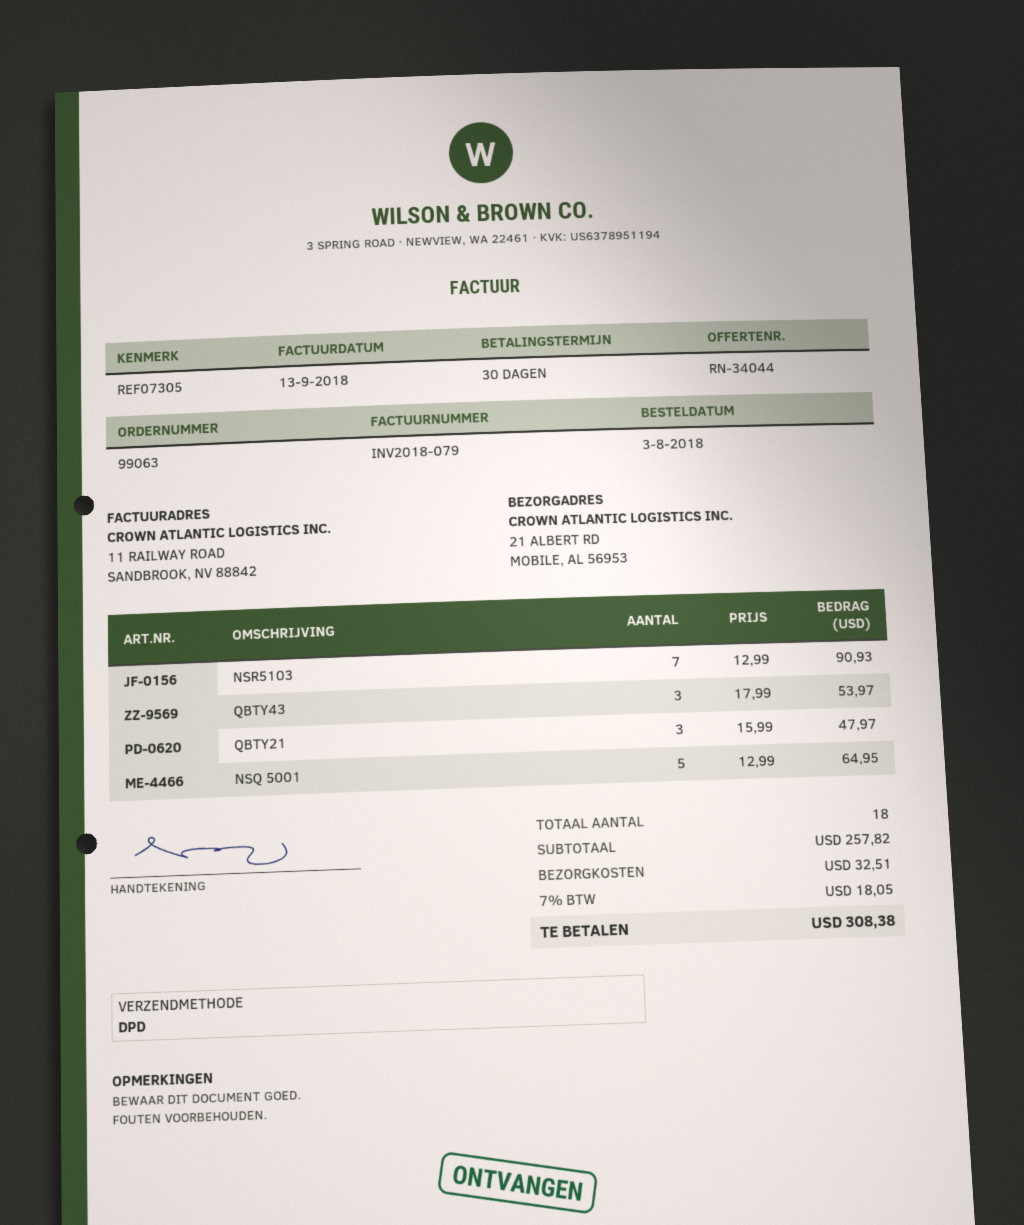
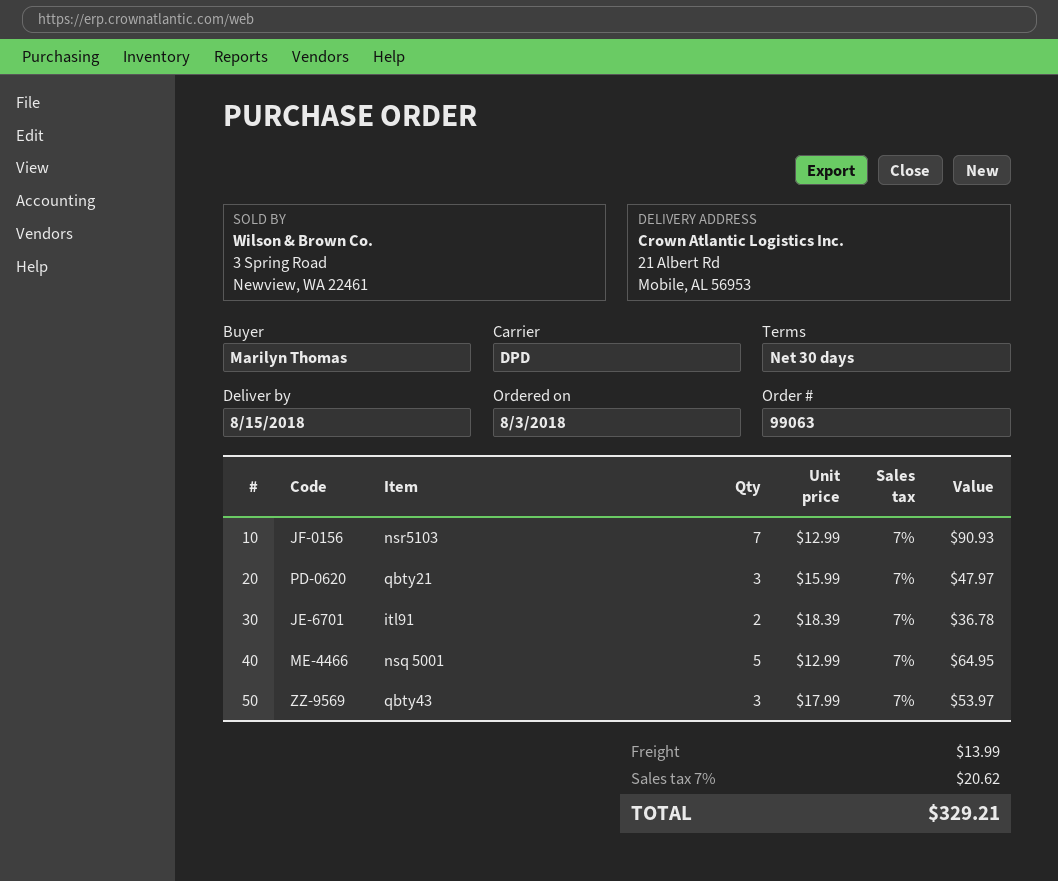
itl91: none -> 2 x 18.39 = 36.78
shipping: 32.51 -> 13.99
tax: 7% = 18.05 -> 7% = 20.62
total: 308.38 -> 329.21

